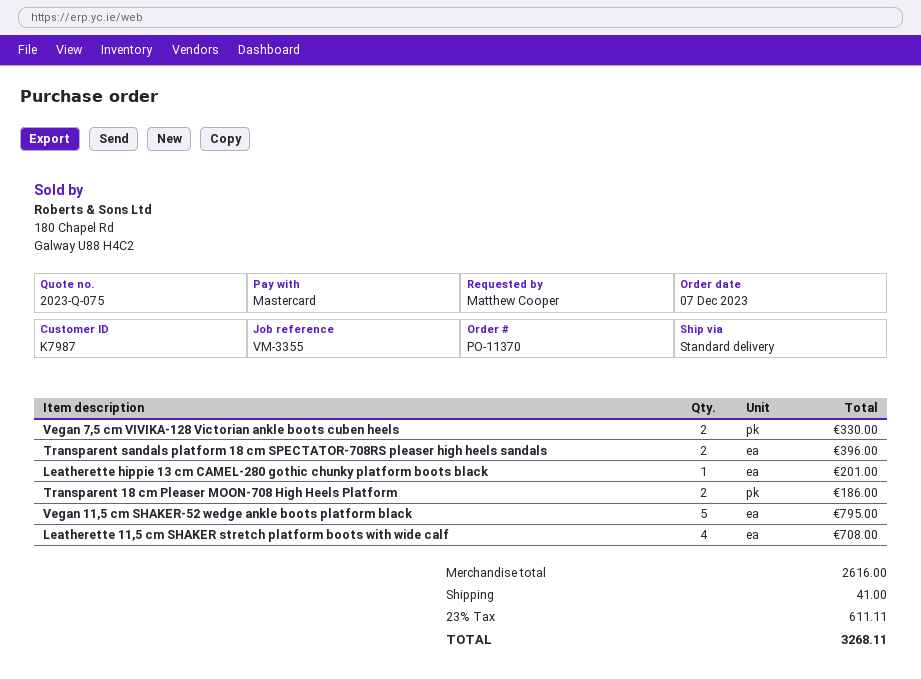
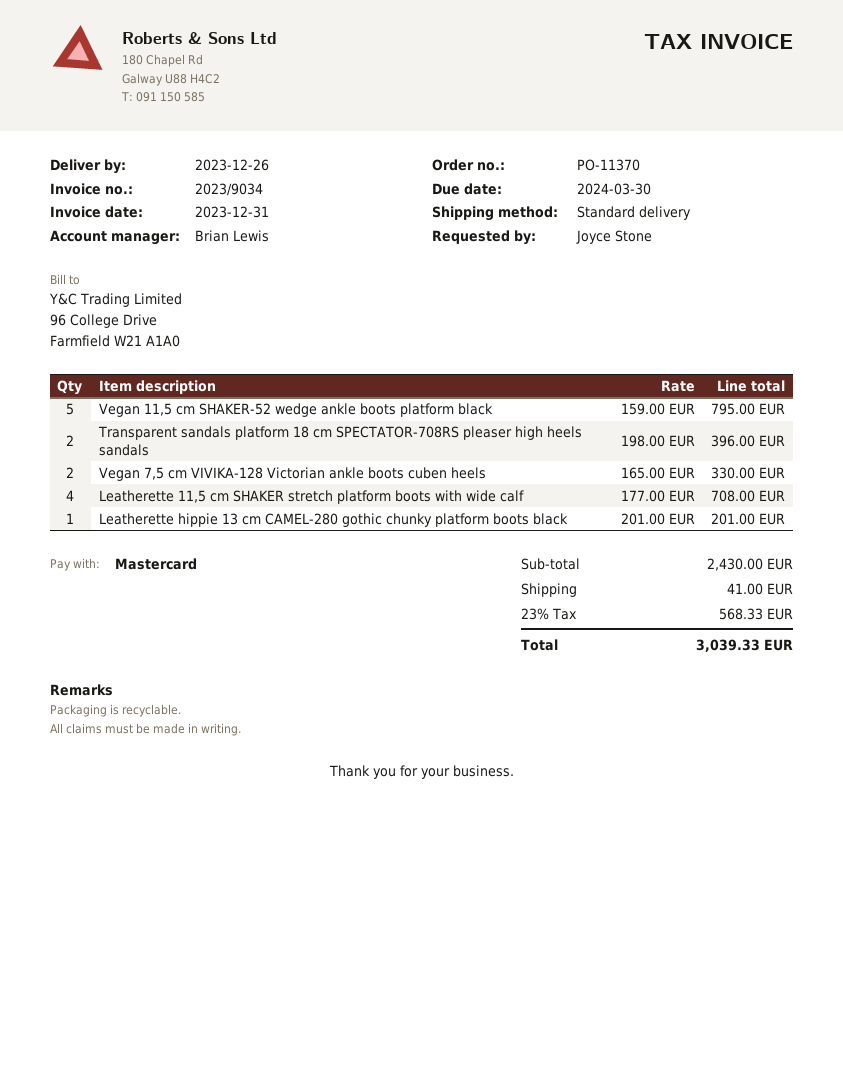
ordered by: Matthew Cooper -> Joyce Stone
Transparent 18 cm Pleaser MOON-708 High Heels Platform: 2 for 186.00 -> none
subtotal: 2616.00 -> 2430.00
tax: 23% = 611.11 -> 23% = 568.33
total: 3268.11 -> 3039.33

